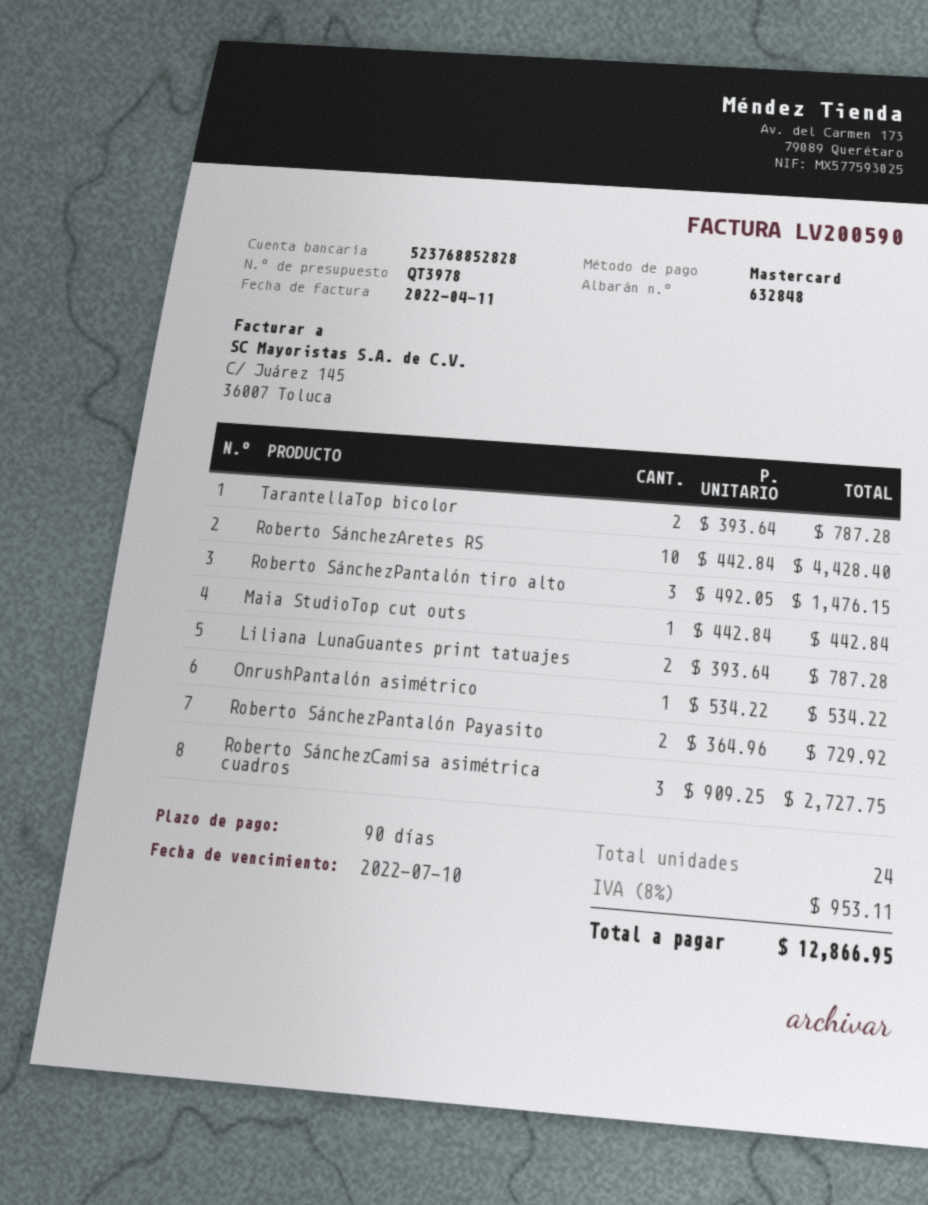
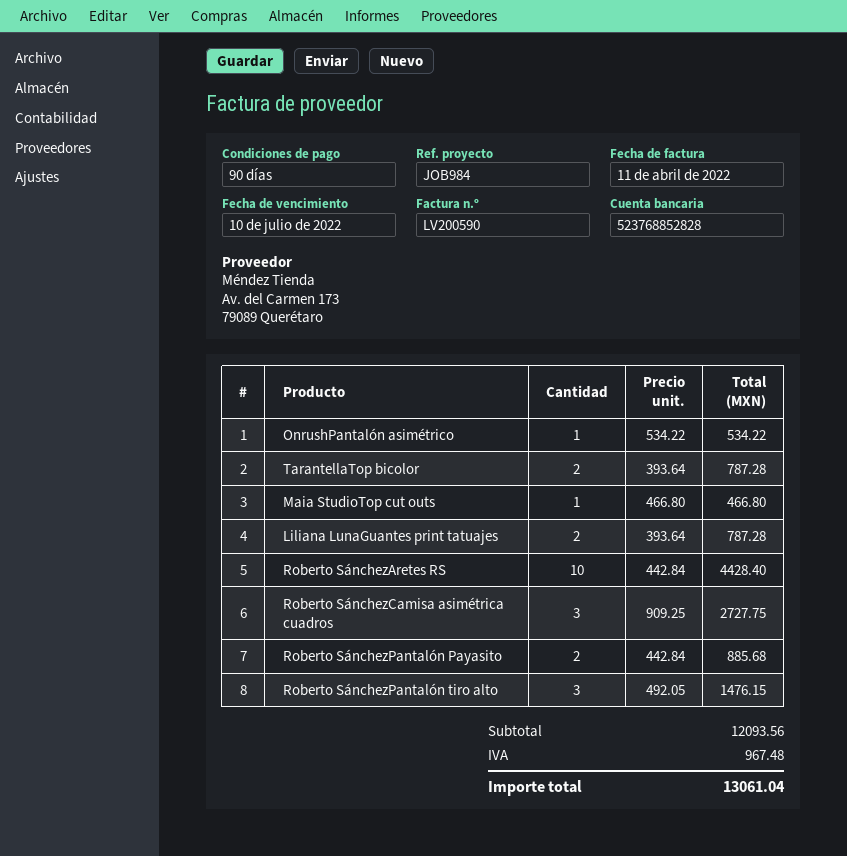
Maia StudioTop cut outs: 1 x 442.84 = 442.84 -> 1 x 466.80 = 466.80
Roberto SánchezPantalón Payasito: 2 x 364.96 = 729.92 -> 2 x 442.84 = 885.68
tax: 953.11 -> 967.48
total: 12866.95 -> 13061.04

